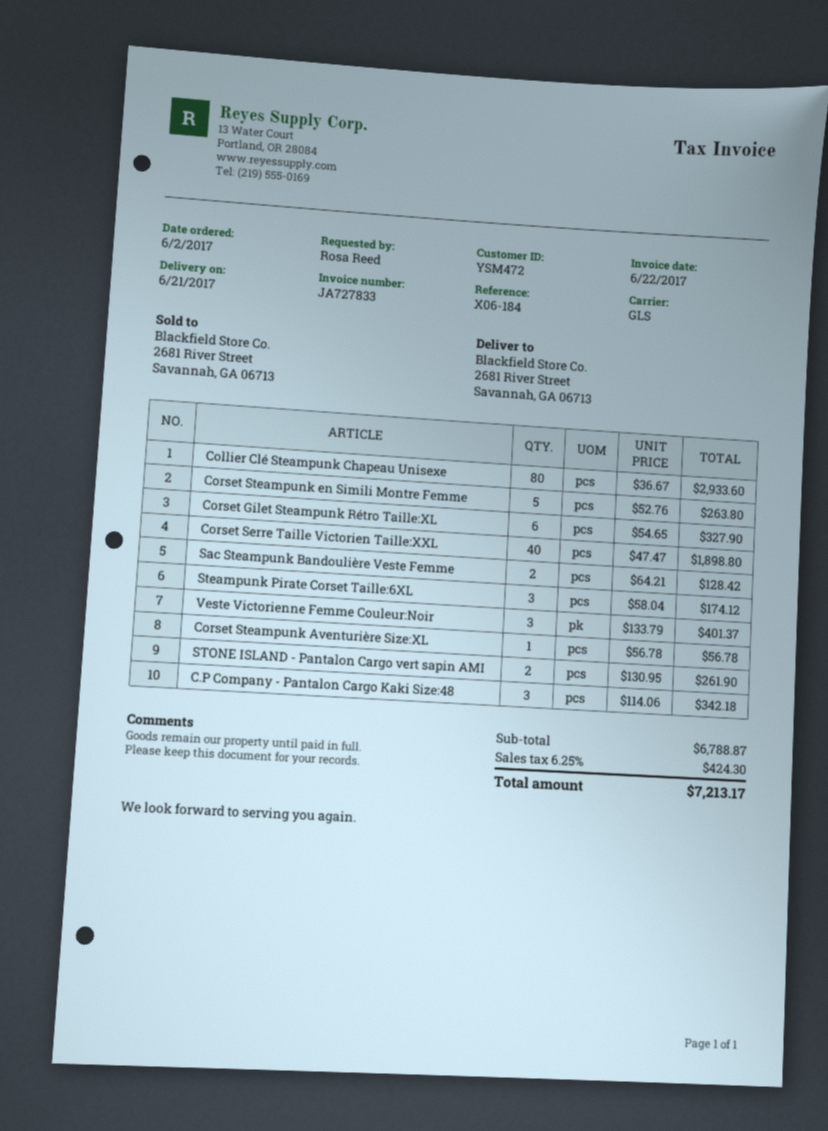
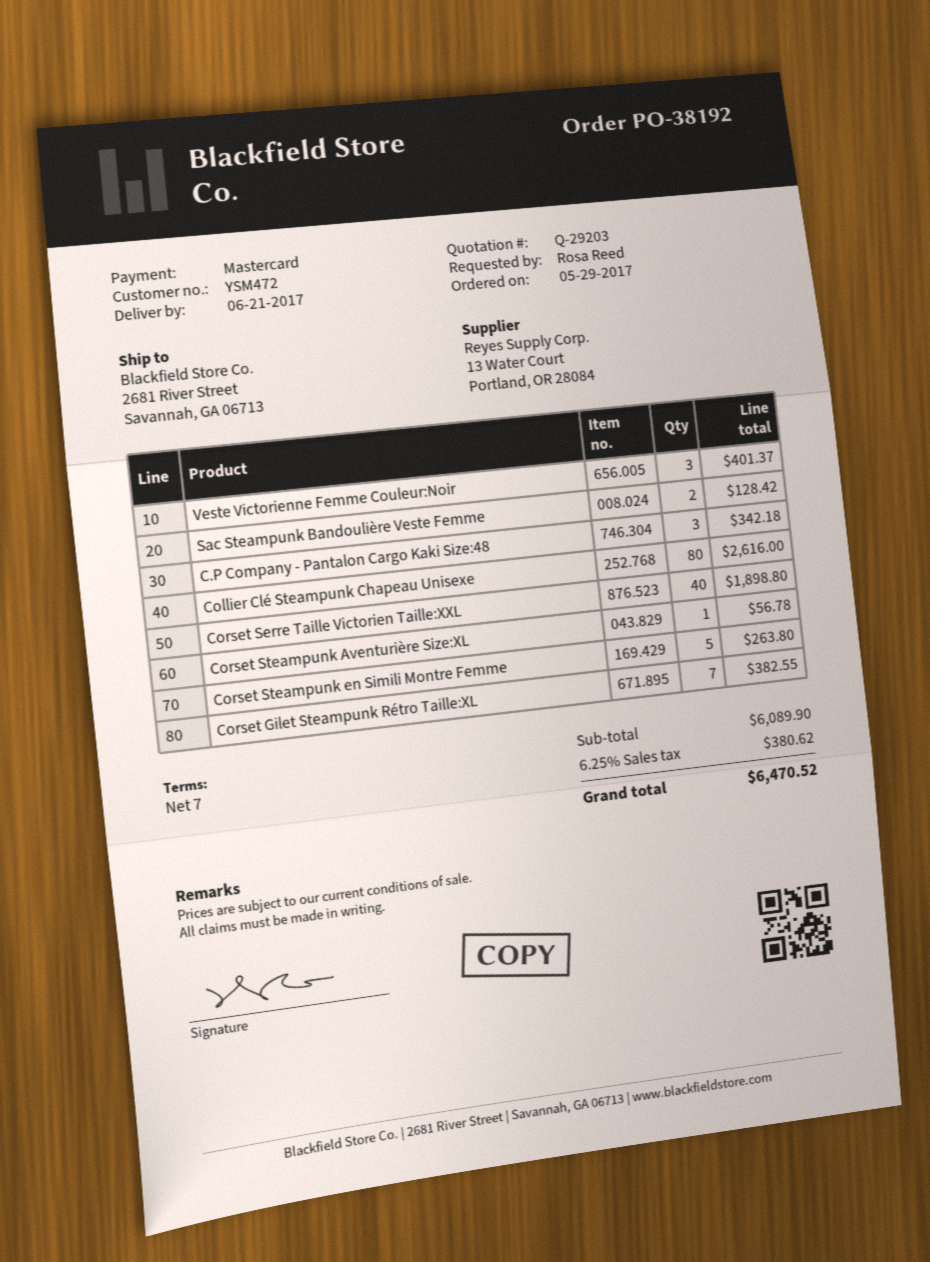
order date: 2017-06-02 -> 2017-05-29
Collier Clé Steampunk Chapeau Unisexe: 80 for 2933.60 -> 80 for 2616.00
Corset Gilet Steampunk Rétro Taille:XL: 6 for 327.90 -> 7 for 382.55
Steampunk Pirate Corset Taille:6XL: 3 for 174.12 -> none
STONE ISLAND - Pantalon Cargo vert sapin AMI: 2 for 261.90 -> none
subtotal: 6788.87 -> 6089.90
tax: 6.25% = 424.30 -> 6.25% = 380.62
total: 7213.17 -> 6470.52

